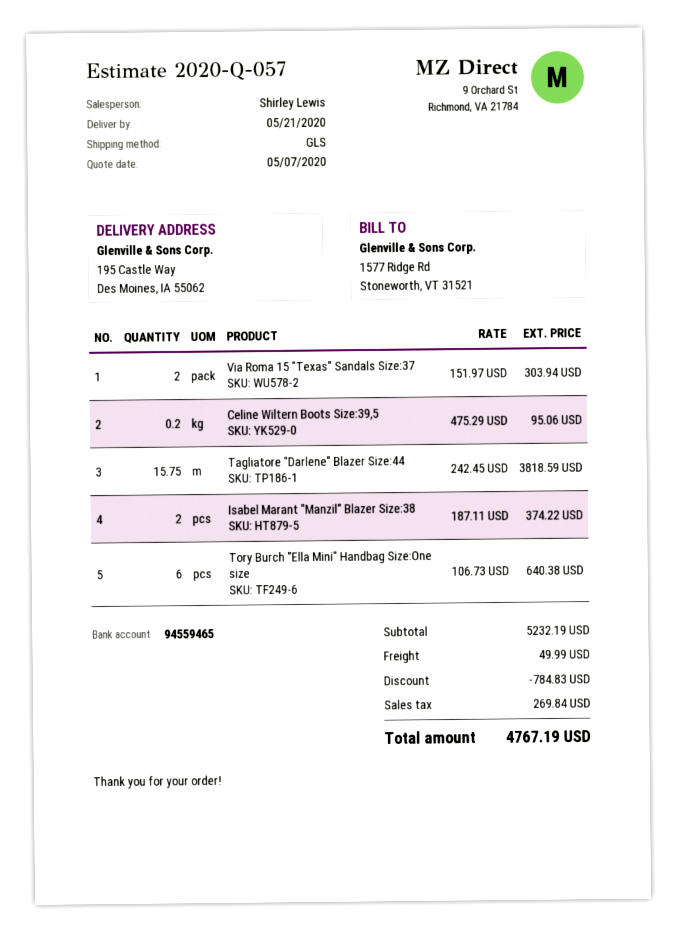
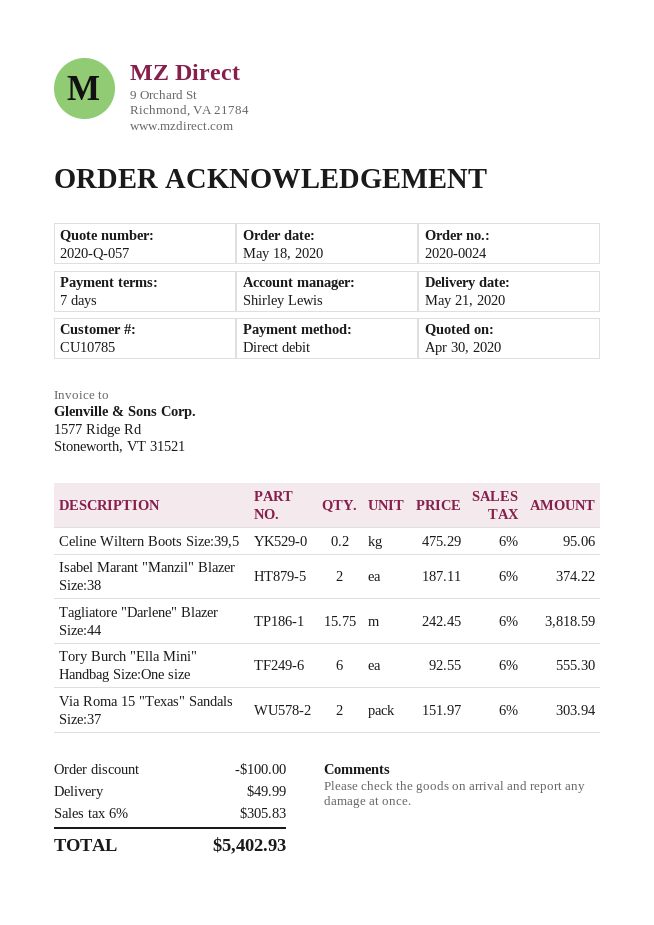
quote date: 2020-05-07 -> 2020-04-30
Tory Burch "Ella Mini" Handbag Size:One size: 6 x 106.73 = 640.38 -> 6 x 92.55 = 555.30
discount: 784.83 -> 100.00
tax: 269.84 -> 305.83
total: 4767.19 -> 5402.93

